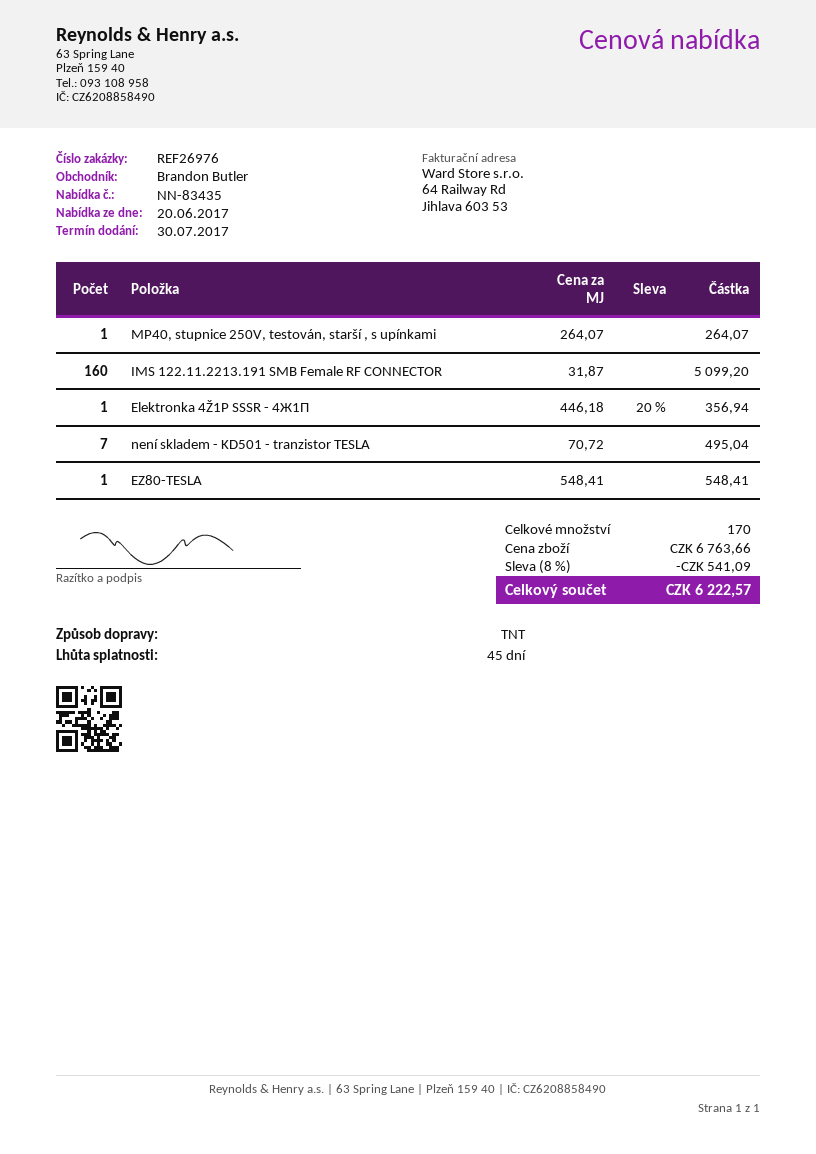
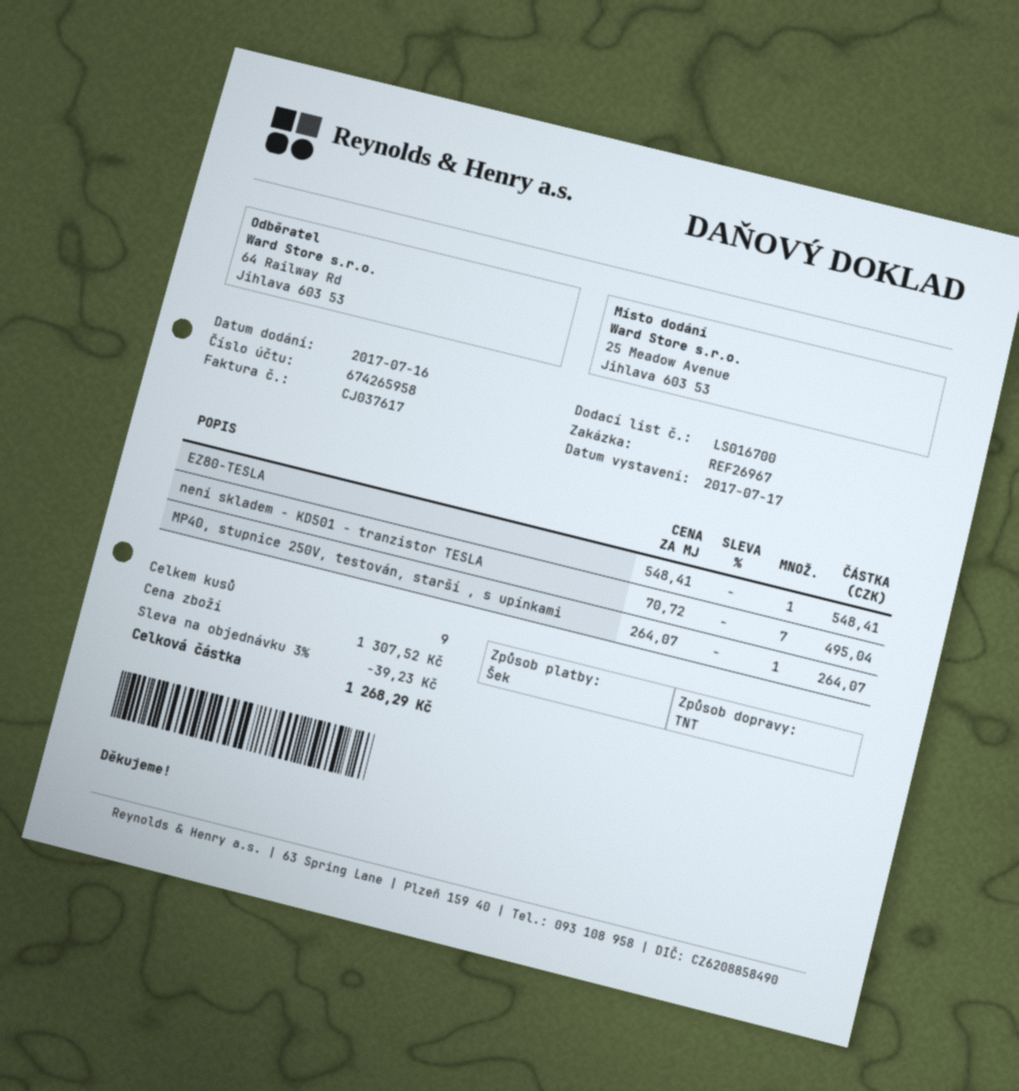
delivery date: 2017-07-30 -> 2017-07-16
reference: REF26976 -> REF26967
IMS 122.11.2213.191 SMB Female RF CONNECTOR: 160 x 31.87 = 5099.20 -> none
Elektronka 4Ž1P SSSR - 4Ж1П: 1 x 446.18 - 20% = 356.94 -> none
total quantity: 170 -> 9
subtotal: 6763.66 -> 1307.52
discount: 8% = 541.09 -> 3% = 39.23
total: 6222.57 -> 1268.29

